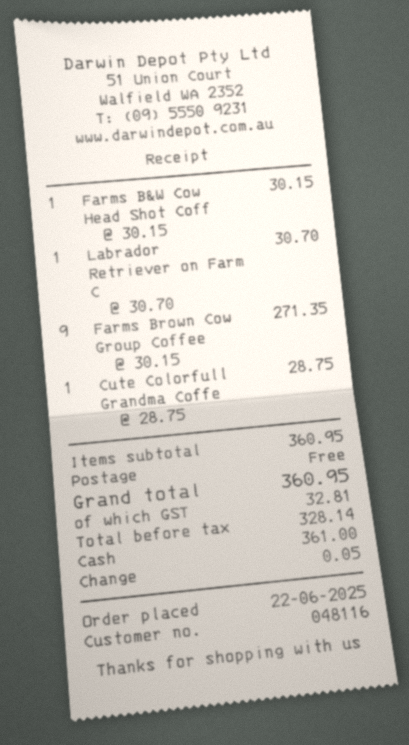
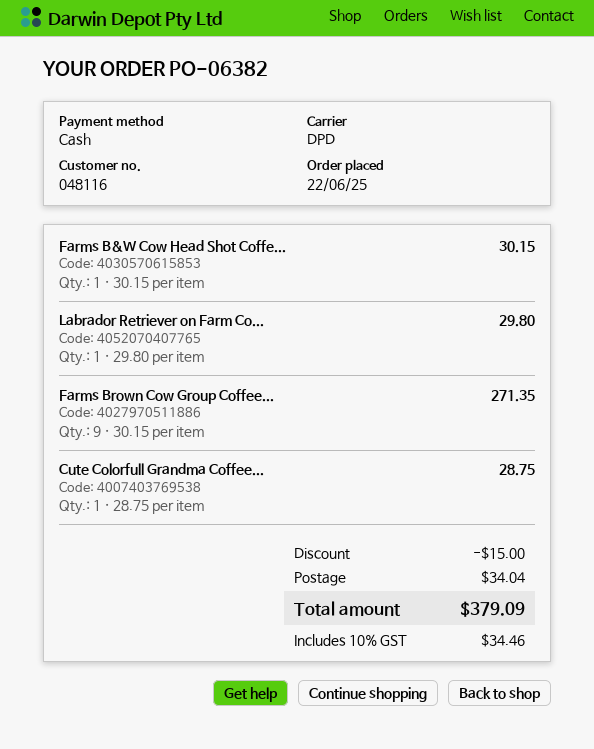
Labrador Retriever on Farm C: 1 x 30.70 = 30.70 -> 1 x 29.80 = 29.80
discount: none -> 15.00
shipping: 0.00 -> 34.04
tax: 32.81 -> 34.46
total: 360.95 -> 379.09

